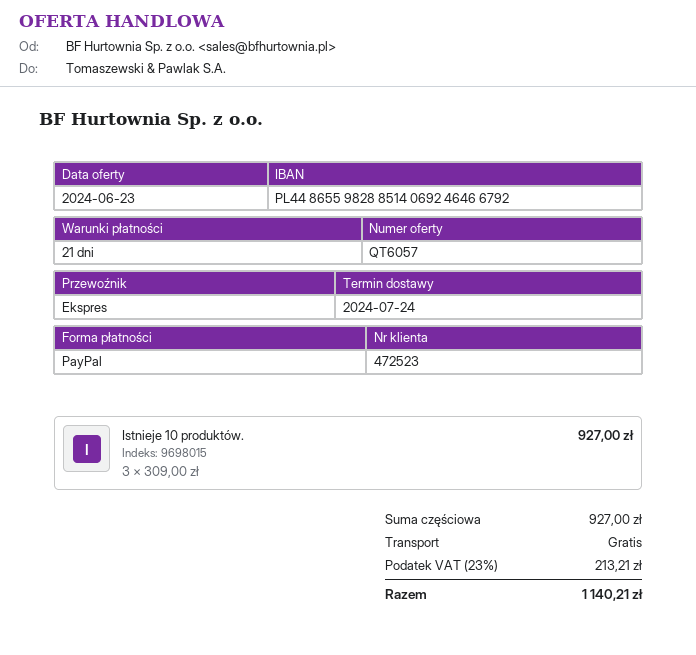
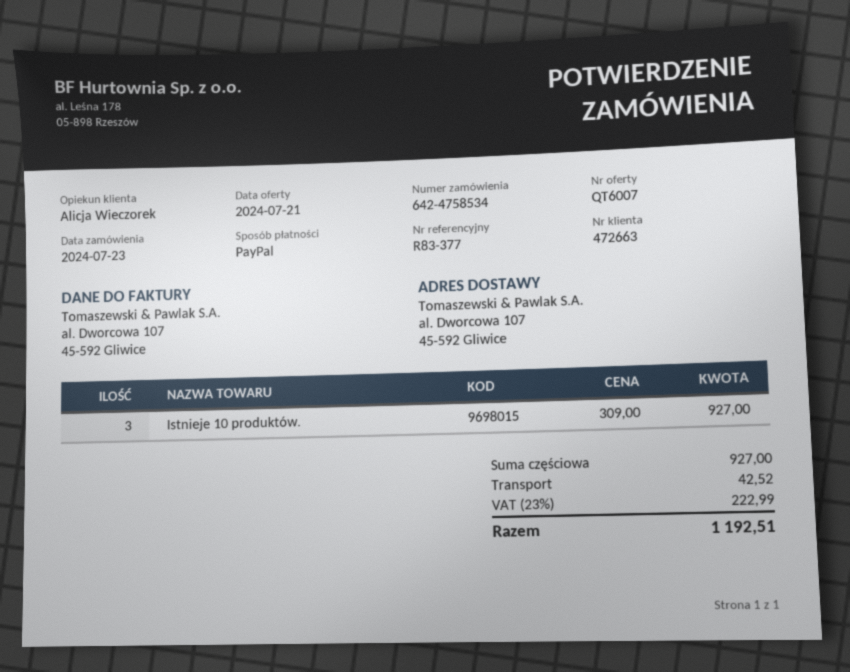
quote number: QT6057 -> QT6007
quote date: 2024-06-23 -> 2024-07-21
customer number: 472523 -> 472663
shipping: 0.00 -> 42.52
tax: 23% = 213.21 -> 23% = 222.99
total: 1140.21 -> 1192.51

